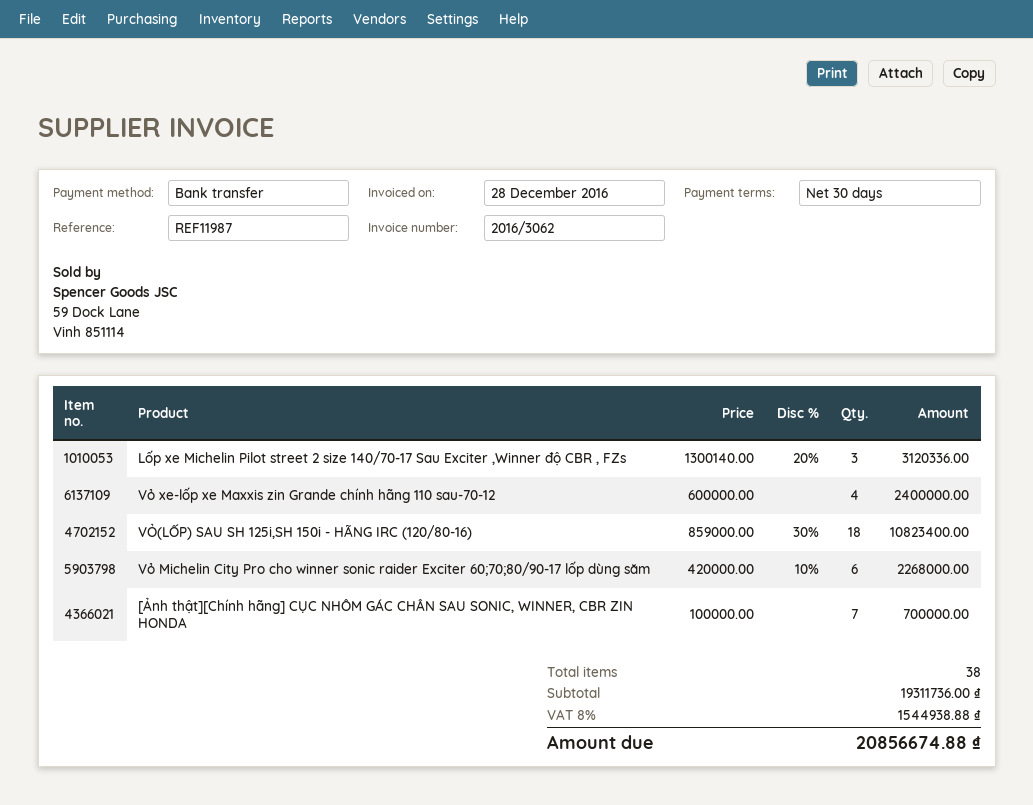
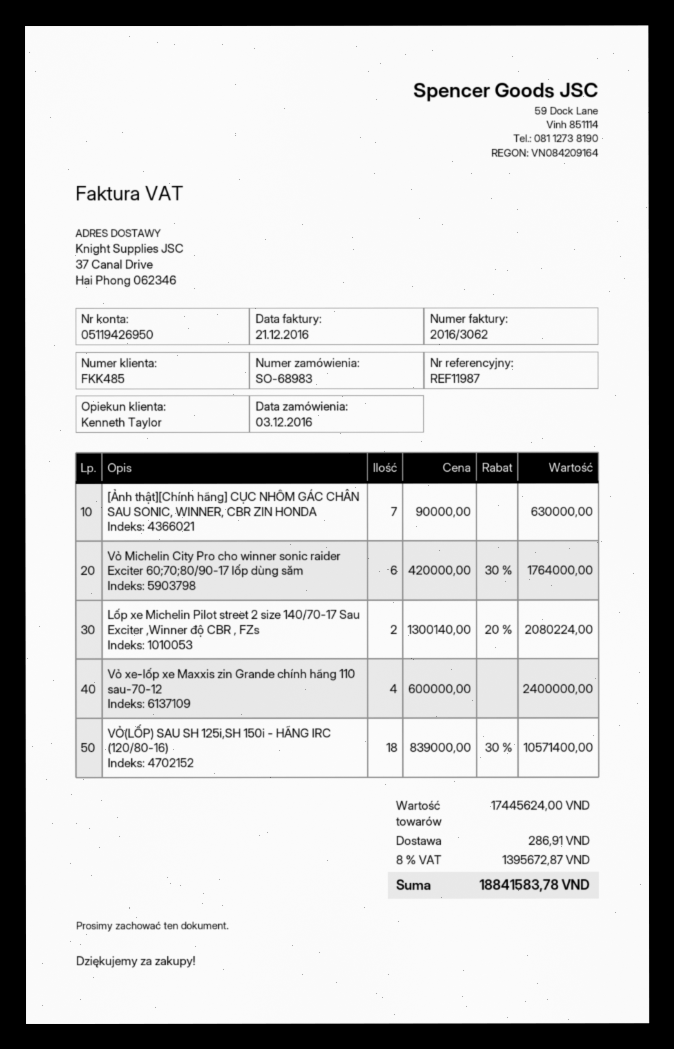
invoice date: 2016-12-28 -> 2016-12-21
Lốp xe Michelin Pilot street 2 size 140/70-17 Sau Exciter ,Winner độ CBR , FZs: 3 x 1300140.00 - 20% = 3120336.00 -> 2 x 1300140.00 - 20% = 2080224.00
VỎ(LỐP) SAU SH 125i,SH 150i - HÃNG IRC (120/80-16): 18 x 859000.00 - 30% = 10823400.00 -> 18 x 839000.00 - 30% = 10571400.00
Vỏ Michelin City Pro cho winner sonic raider Exciter 60;70;80/90-17 lốp dùng săm: 6 x 420000.00 - 10% = 2268000.00 -> 6 x 420000.00 - 30% = 1764000.00
[Ảnh thật][Chính hãng] CỤC NHÔM GÁC CHÂN SAU SONIC, WINNER, CBR ZIN HONDA: 7 x 100000.00 = 700000.00 -> 7 x 90000.00 = 630000.00
subtotal: 19311736.00 -> 17445624.00
shipping: none -> 286.91
tax: 8% = 1544938.88 -> 8% = 1395672.87
total: 20856674.88 -> 18841583.78

